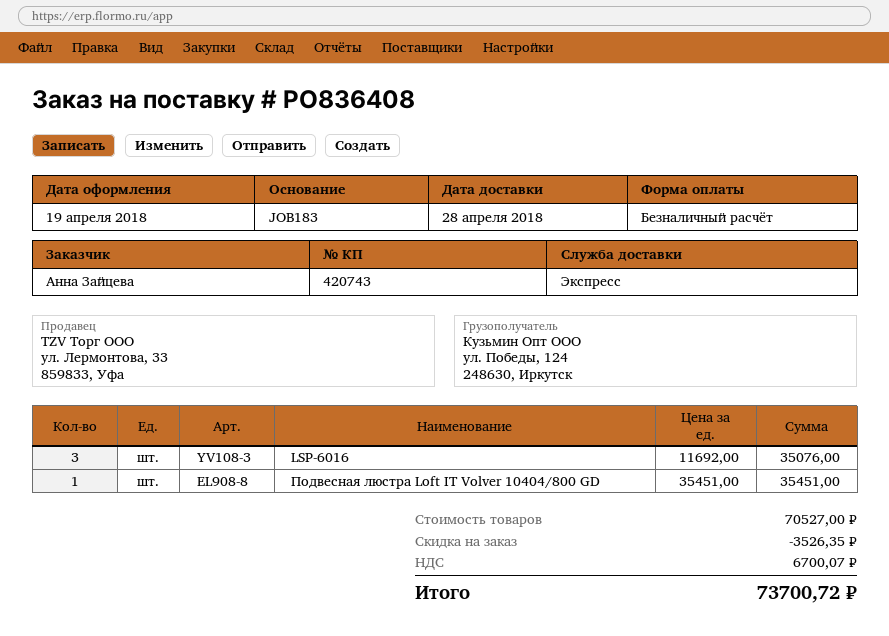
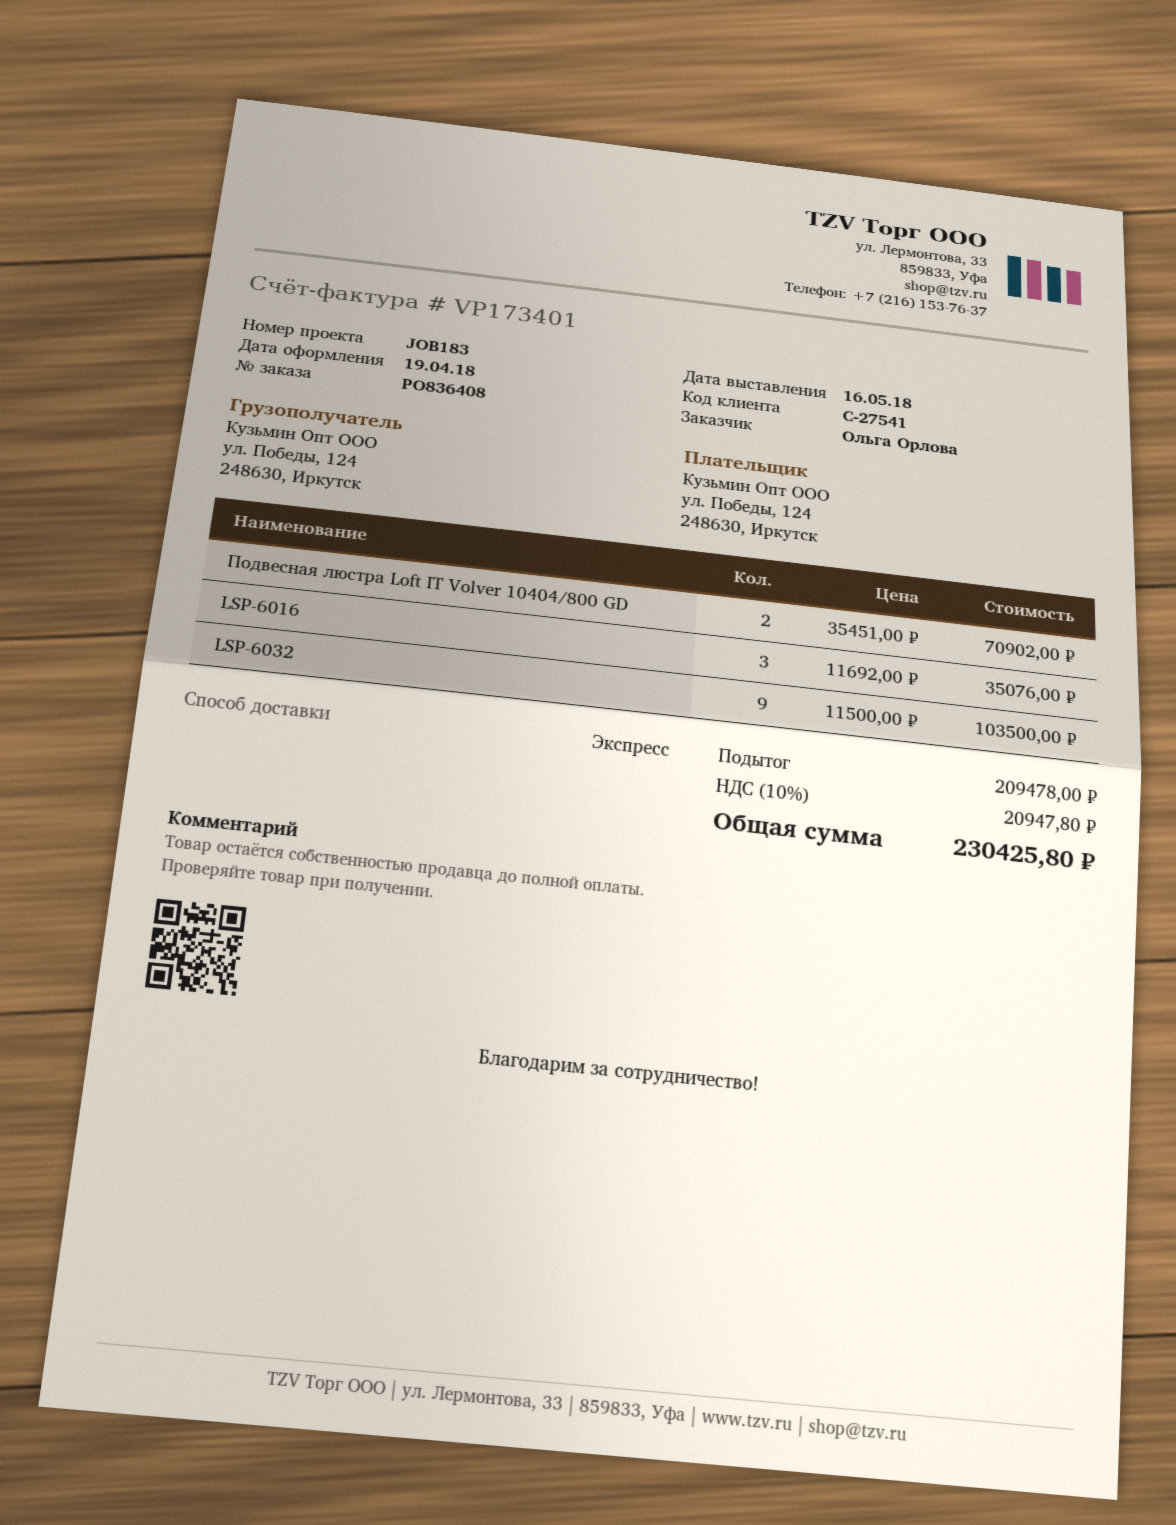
ordered by: Анна Зайцева -> Ольга Орлова
Подвесная люстра Loft IT Volver 10404/800 GD: 1 x 35451.00 = 35451.00 -> 2 x 35451.00 = 70902.00
LSP-6032: none -> 9 x 11500.00 = 103500.00
subtotal: 70527.00 -> 209478.00
discount: 3526.35 -> none
tax: 6700.07 -> 20947.80
total: 73700.72 -> 230425.80

